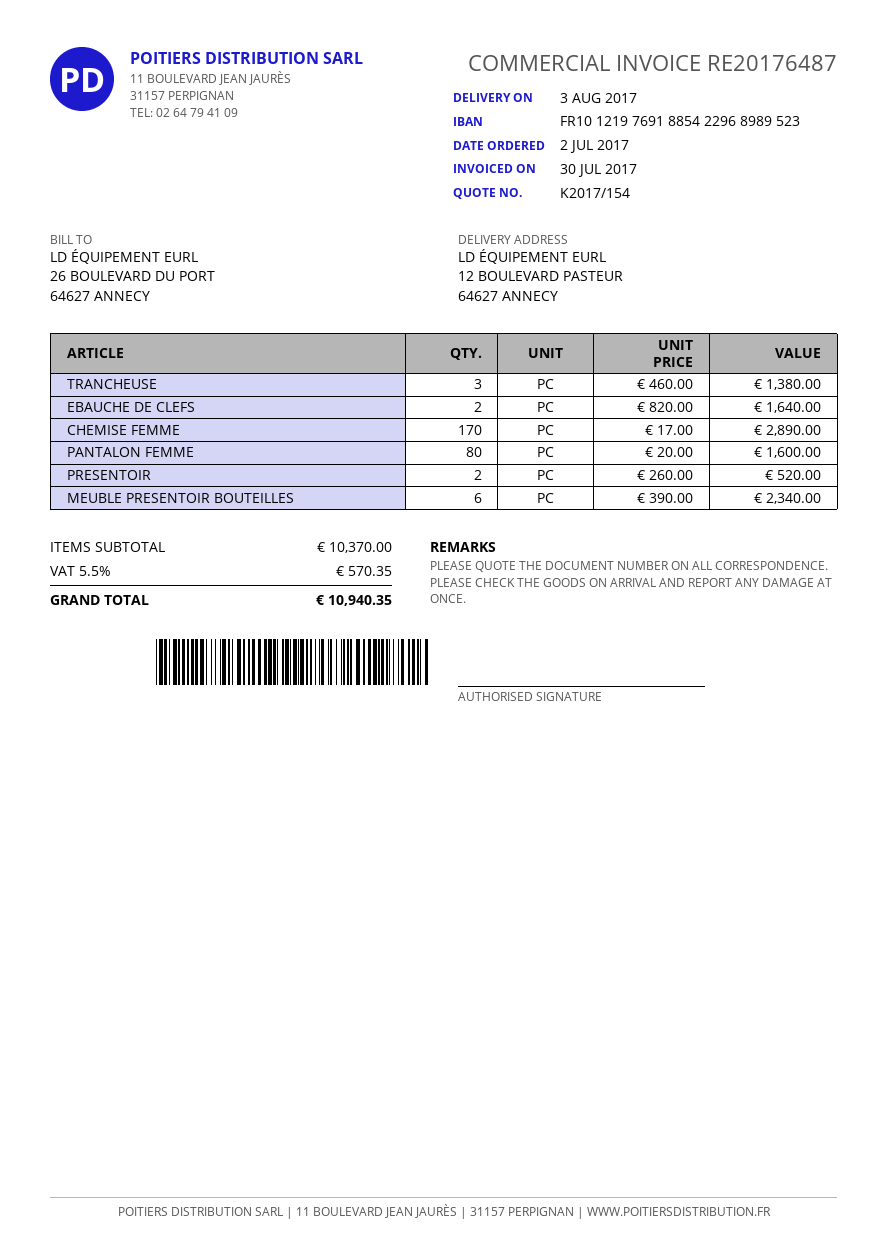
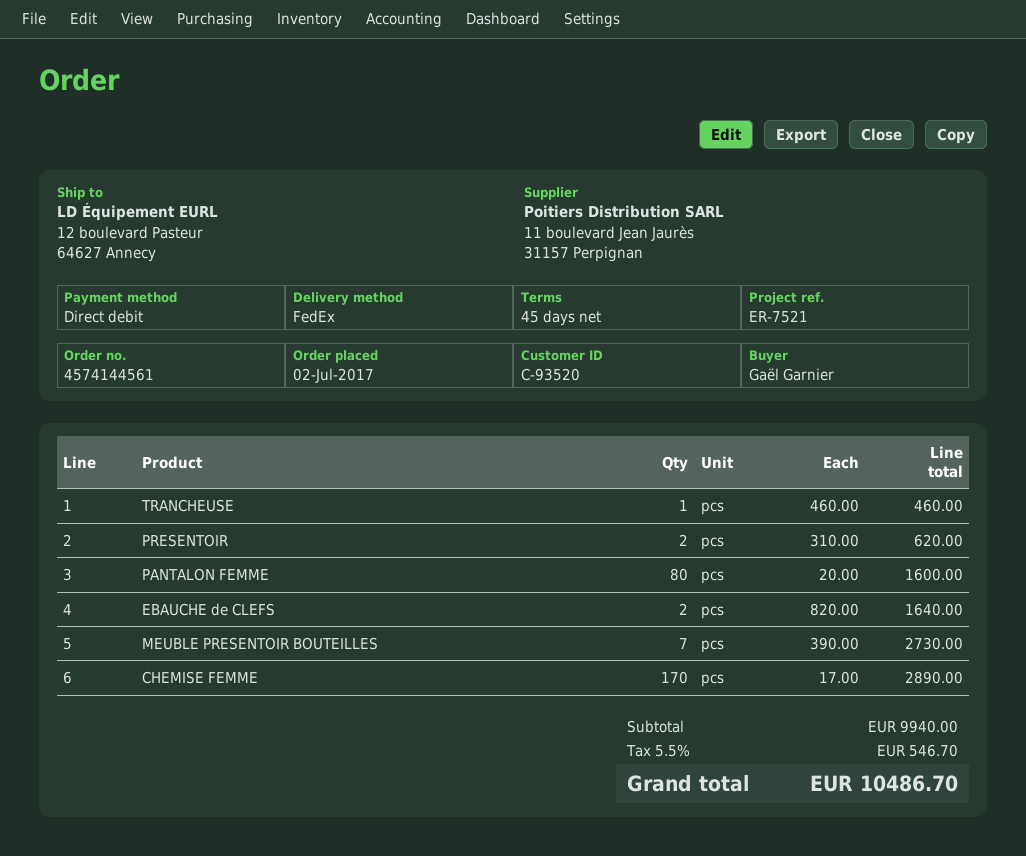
TRANCHEUSE: 3 x 460.00 = 1380.00 -> 1 x 460.00 = 460.00
PRESENTOIR: 2 x 260.00 = 520.00 -> 2 x 310.00 = 620.00
MEUBLE PRESENTOIR BOUTEILLES: 6 x 390.00 = 2340.00 -> 7 x 390.00 = 2730.00
subtotal: 10370.00 -> 9940.00
tax: 5.5% = 570.35 -> 5.5% = 546.70
total: 10940.35 -> 10486.70

